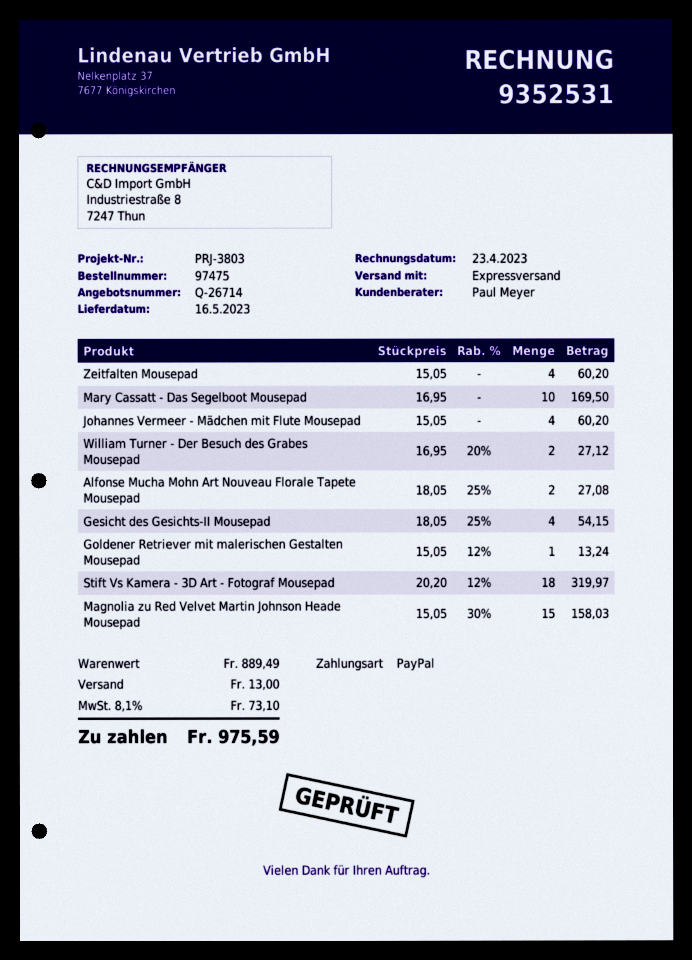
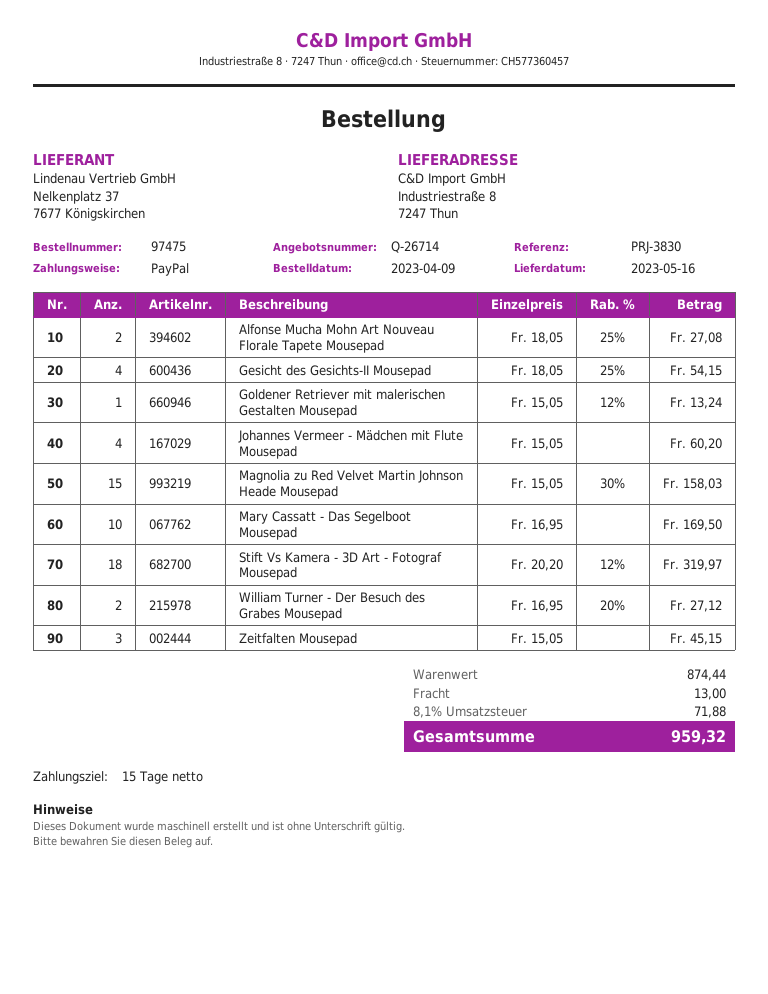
reference: PRJ-3803 -> PRJ-3830
Zeitfalten Mousepad: 4 x 15.05 = 60.20 -> 3 x 15.05 = 45.15
subtotal: 889.49 -> 874.44
tax: 8.1% = 73.10 -> 8.1% = 71.88
total: 975.59 -> 959.32

